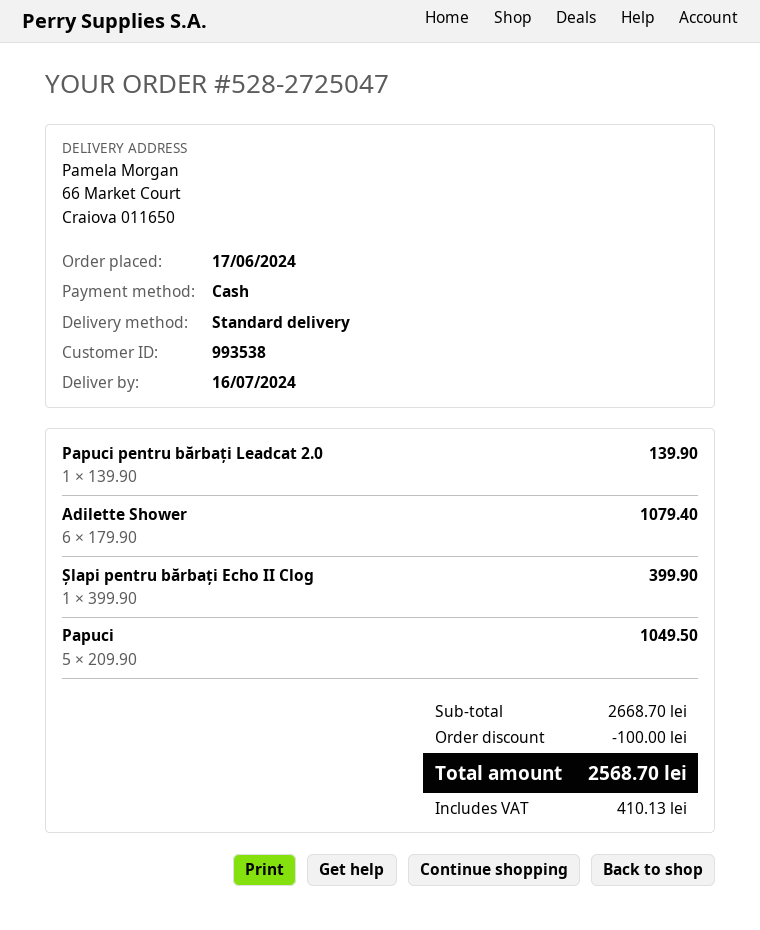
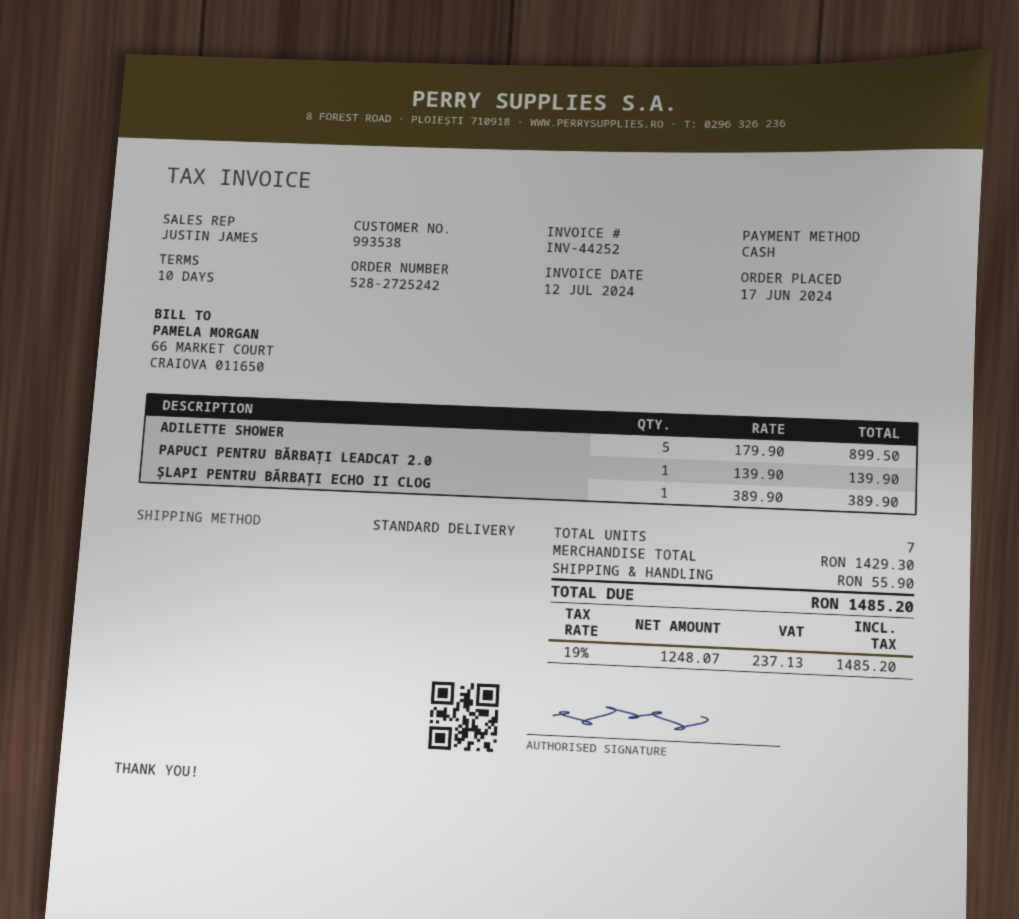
order number: 528-2725047 -> 528-2725242
Adilette Shower: 6 x 179.90 = 1079.40 -> 5 x 179.90 = 899.50
Șlapi pentru bărbați Echo II Clog: 1 x 399.90 = 399.90 -> 1 x 389.90 = 389.90
Papuci: 5 x 209.90 = 1049.50 -> none
subtotal: 2668.70 -> 1429.30
discount: 100.00 -> none
shipping: none -> 55.90
tax: 410.13 -> 237.13
total: 2568.70 -> 1485.20

